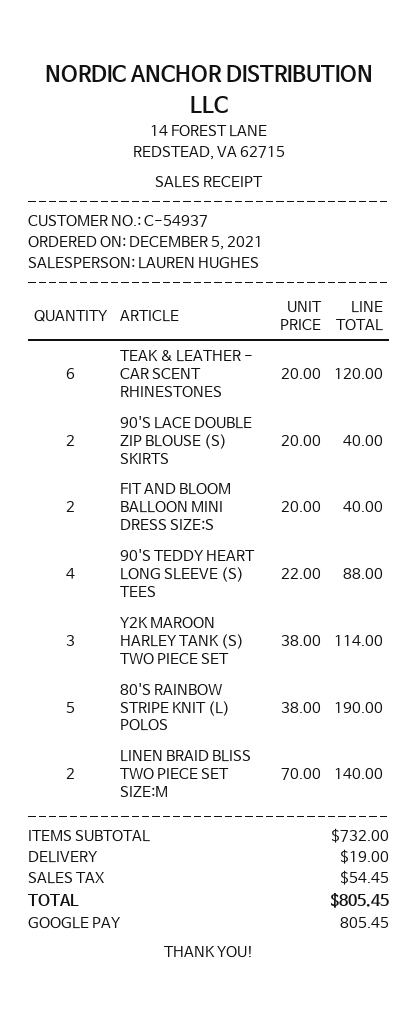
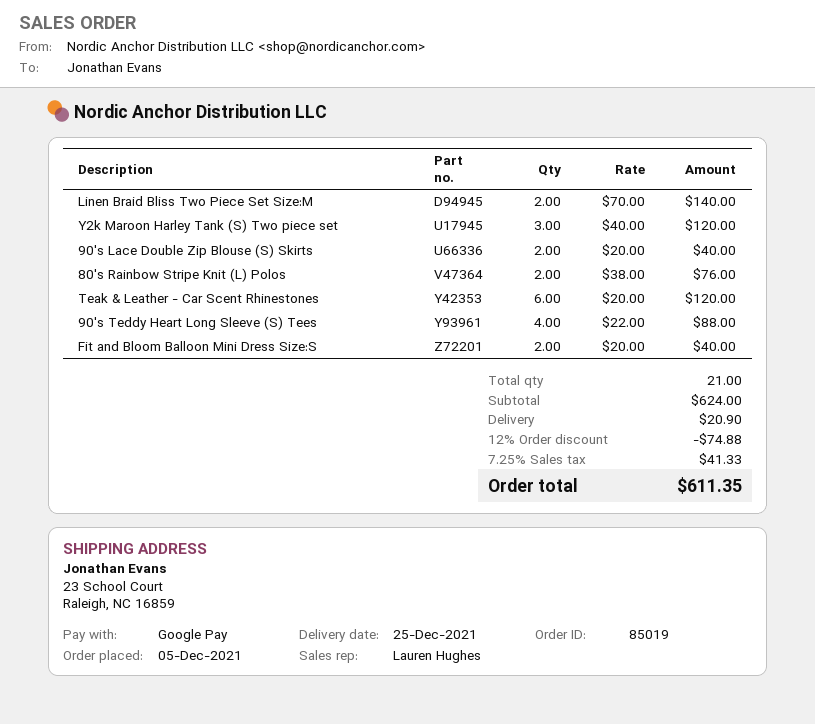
Y2K MAROON HARLEY TANK (S) TWO PIECE SET: 3 x 38.00 = 114.00 -> 3 x 40.00 = 120.00
80'S RAINBOW STRIPE KNIT (L) POLOS: 5 x 38.00 = 190.00 -> 2 x 38.00 = 76.00
subtotal: 732.00 -> 624.00
discount: none -> 12% = 74.88
shipping: 19.00 -> 20.90
tax: 54.45 -> 41.33
total: 805.45 -> 611.35

